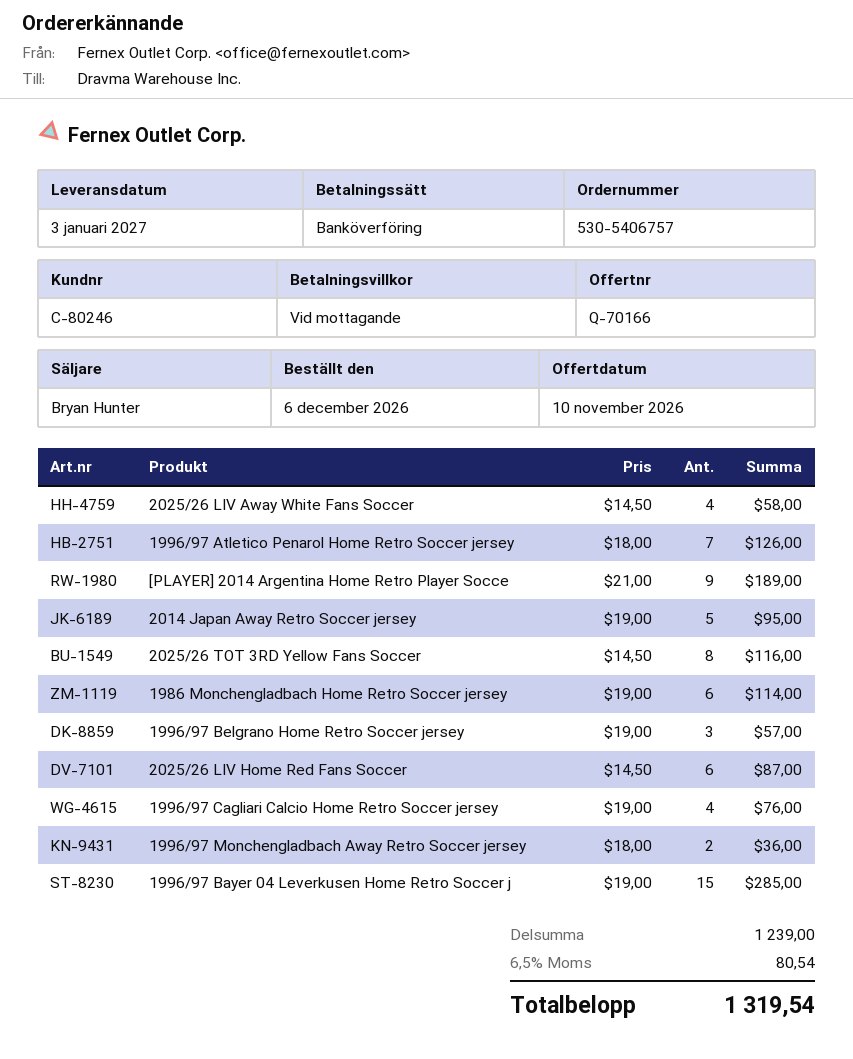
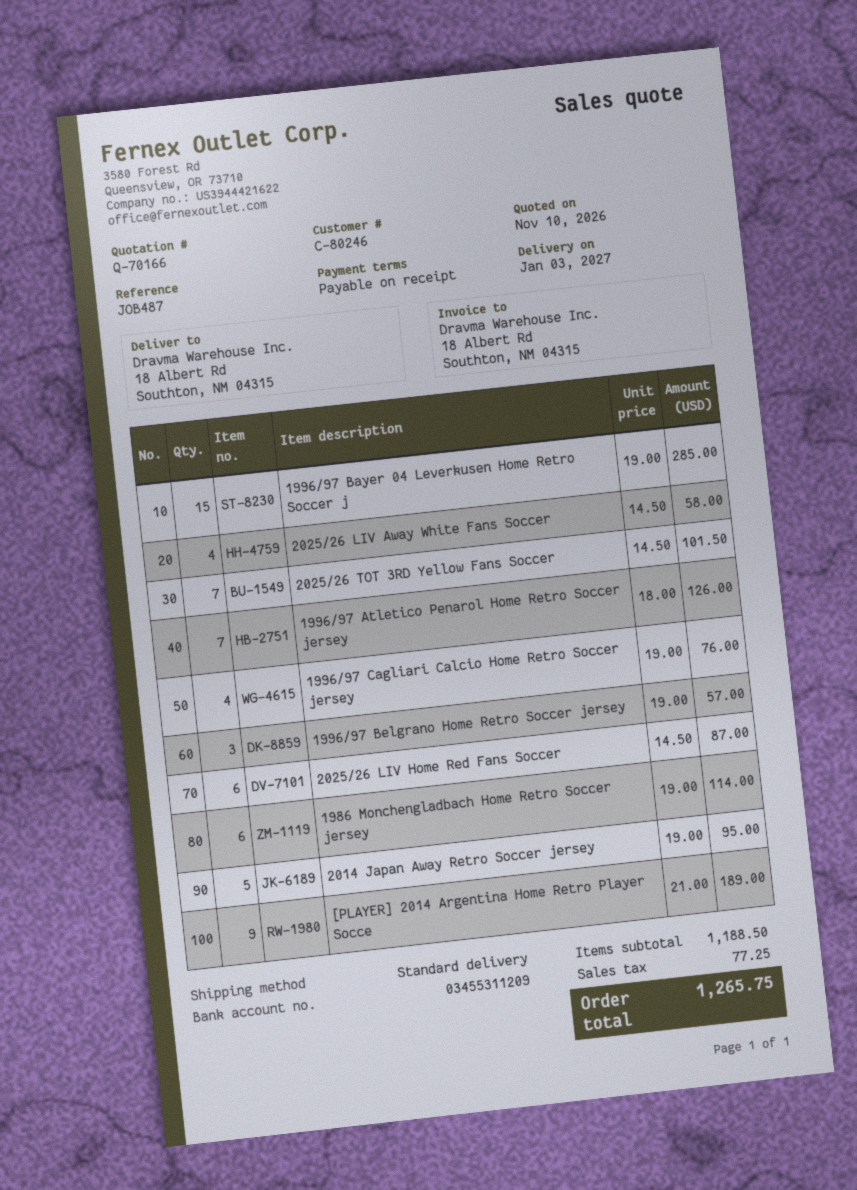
2025/26 TOT 3RD Yellow Fans Soccer: 8 x 14.50 = 116.00 -> 7 x 14.50 = 101.50
1996/97 Monchengladbach Away Retro Soccer jersey: 2 x 18.00 = 36.00 -> none
subtotal: 1239.00 -> 1188.50
tax: 80.54 -> 77.25
total: 1319.54 -> 1265.75

